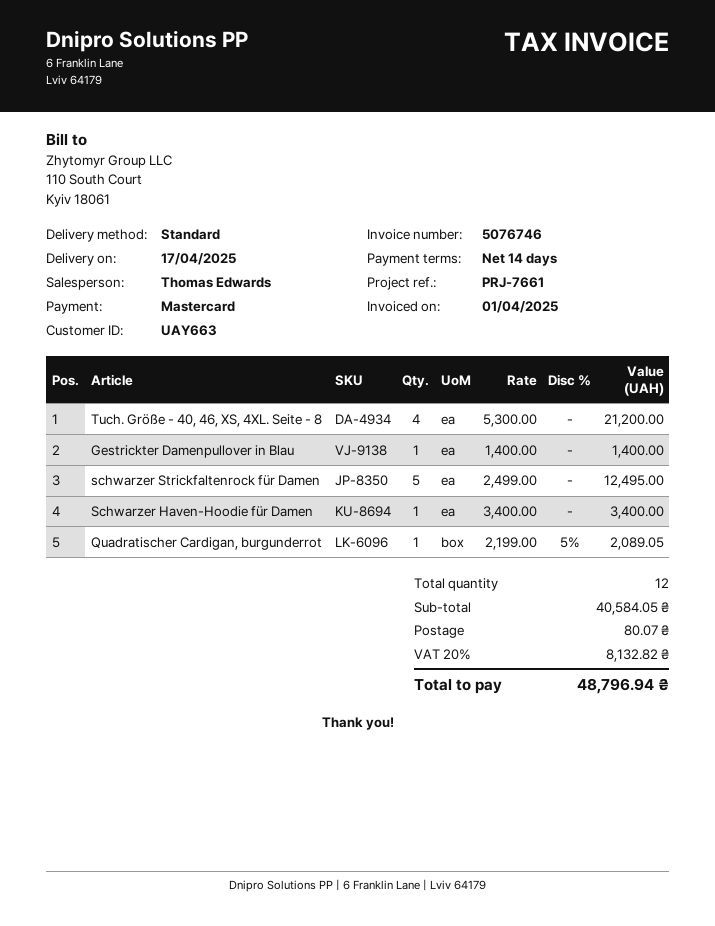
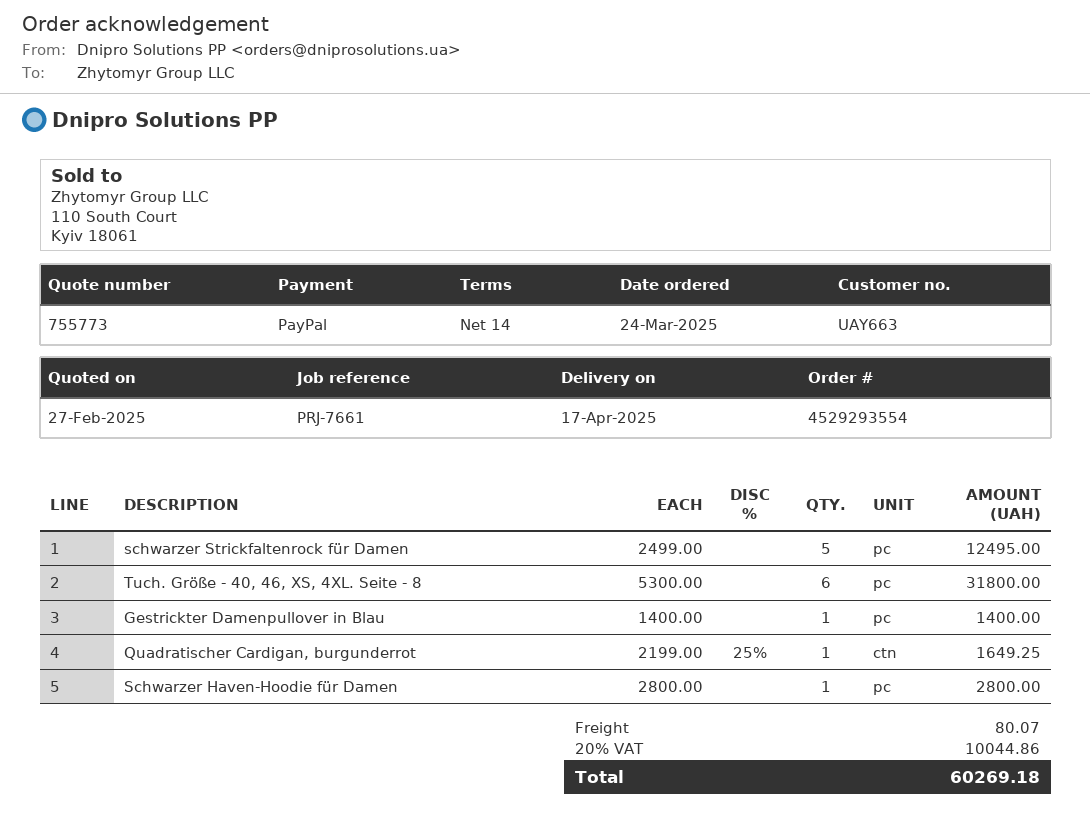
payment method: Mastercard -> PayPal
Tuch. Größe - 40, 46, XS, 4XL. Seite - 8: 4 x 5300.00 = 21200.00 -> 6 x 5300.00 = 31800.00
Schwarzer Haven-Hoodie für Damen: 1 x 3400.00 = 3400.00 -> 1 x 2800.00 = 2800.00
Quadratischer Cardigan, burgunderrot: 1 x 2199.00 - 5% = 2089.05 -> 1 x 2199.00 - 25% = 1649.25
tax: 20% = 8132.82 -> 20% = 10044.86
total: 48796.94 -> 60269.18

